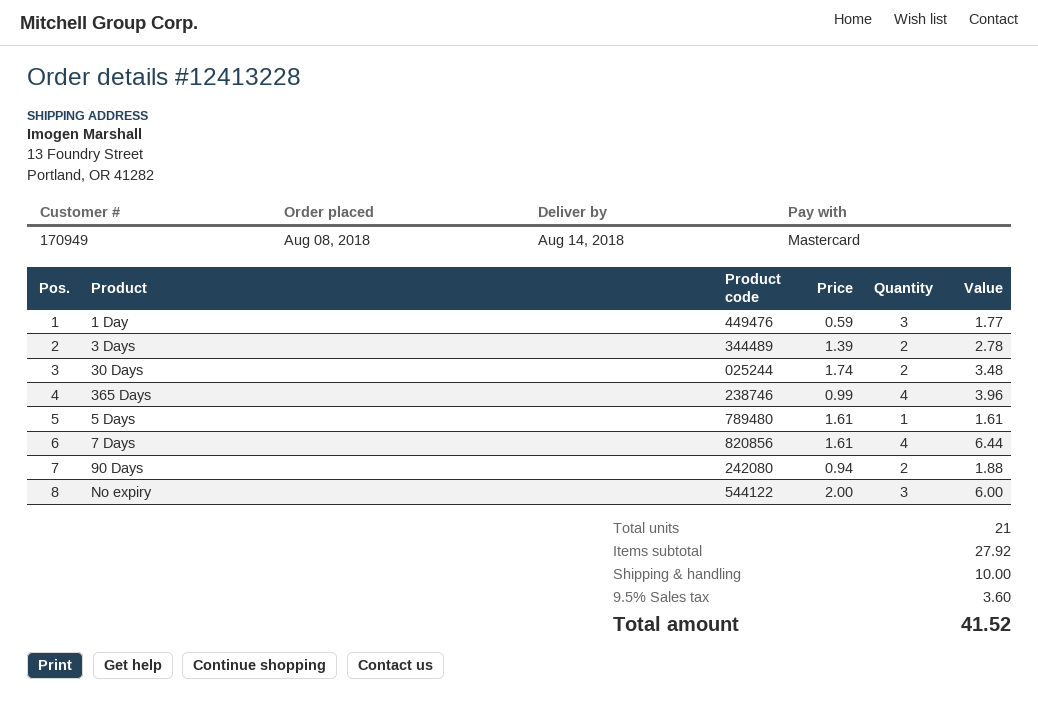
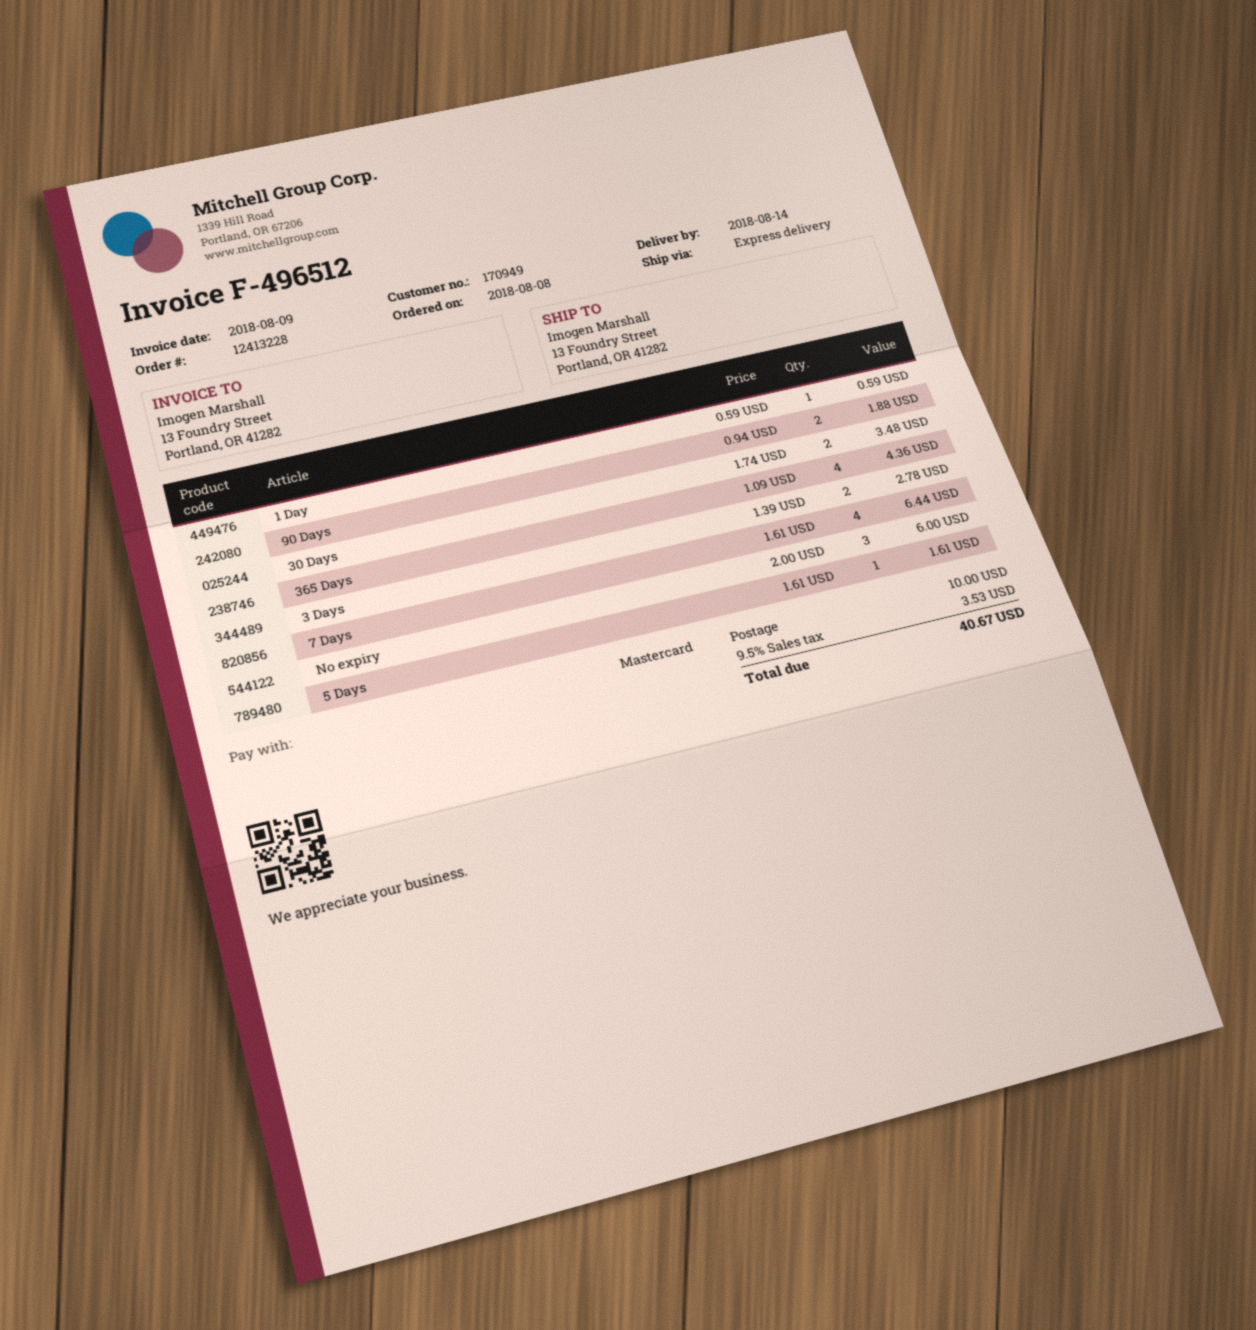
1 Day: 3 x 0.59 = 1.77 -> 1 x 0.59 = 0.59
365 Days: 4 x 0.99 = 3.96 -> 4 x 1.09 = 4.36
tax: 9.5% = 3.60 -> 9.5% = 3.53
total: 41.52 -> 40.67

